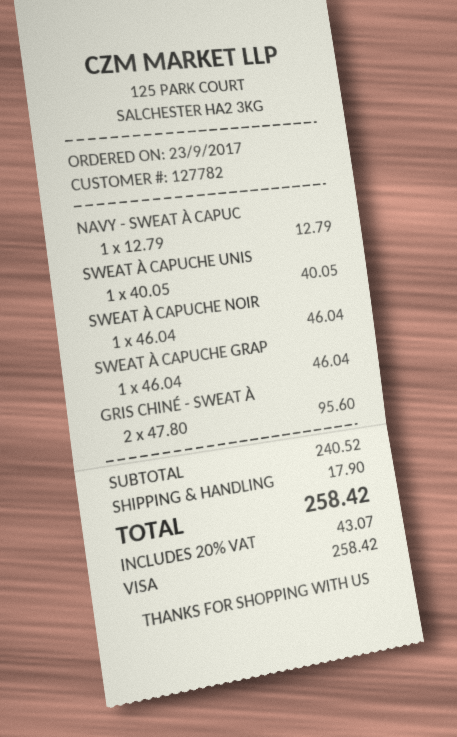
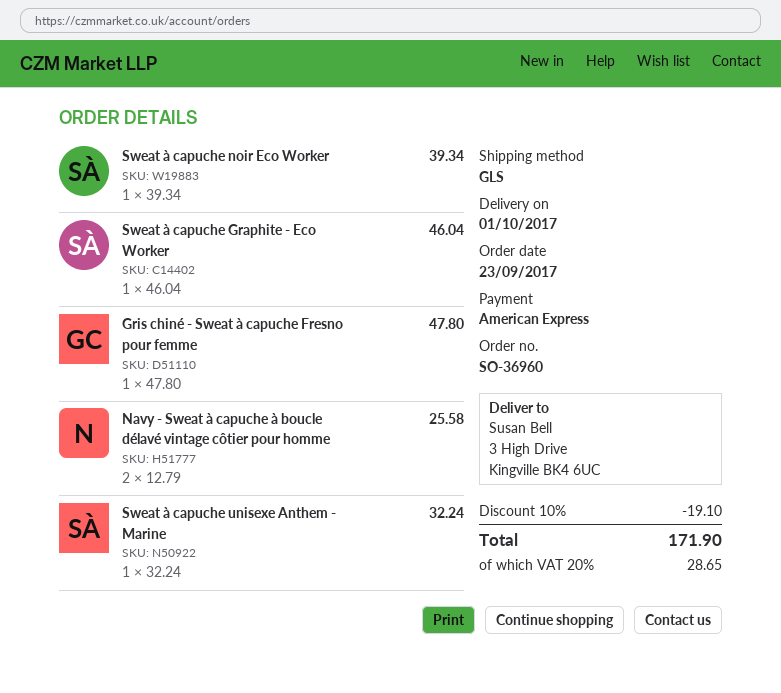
payment method: Visa -> American Express
NAVY - SWEAT À CAPUC: 1 x 12.79 = 12.79 -> 2 x 12.79 = 25.58
SWEAT À CAPUCHE UNIS: 1 x 40.05 = 40.05 -> 1 x 32.24 = 32.24
SWEAT À CAPUCHE NOIR: 1 x 46.04 = 46.04 -> 1 x 39.34 = 39.34
GRIS CHINÉ - SWEAT À: 2 x 47.80 = 95.60 -> 1 x 47.80 = 47.80
discount: none -> 10% = 19.10
shipping: 17.90 -> none
tax: 20% = 43.07 -> 20% = 28.65
total: 258.42 -> 171.90

